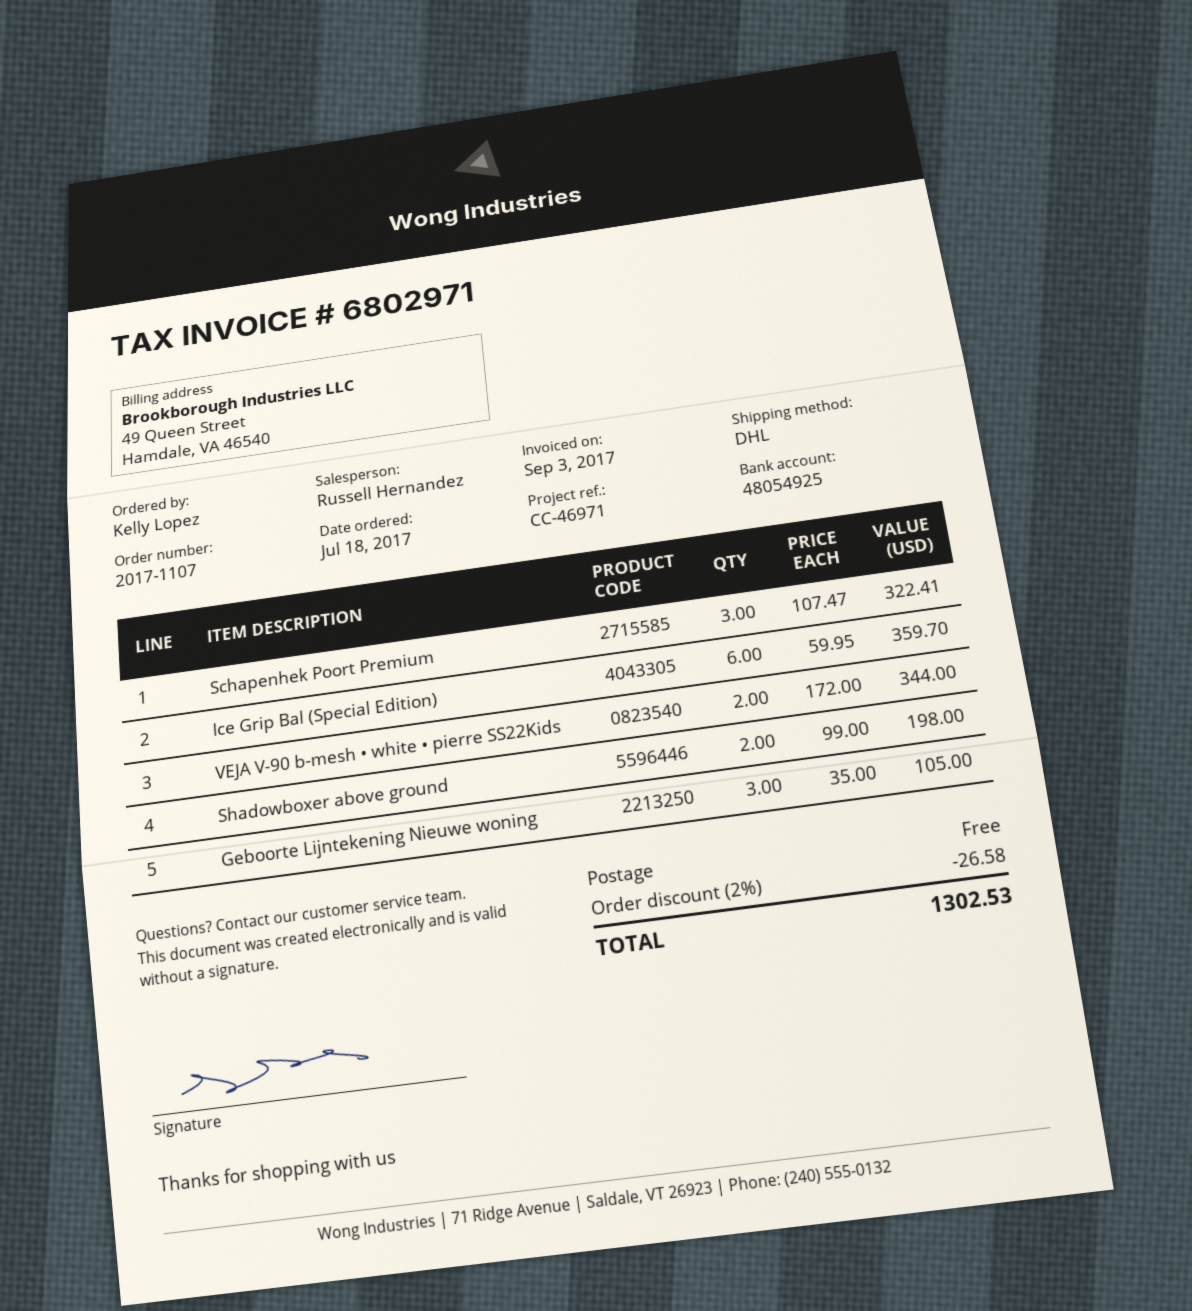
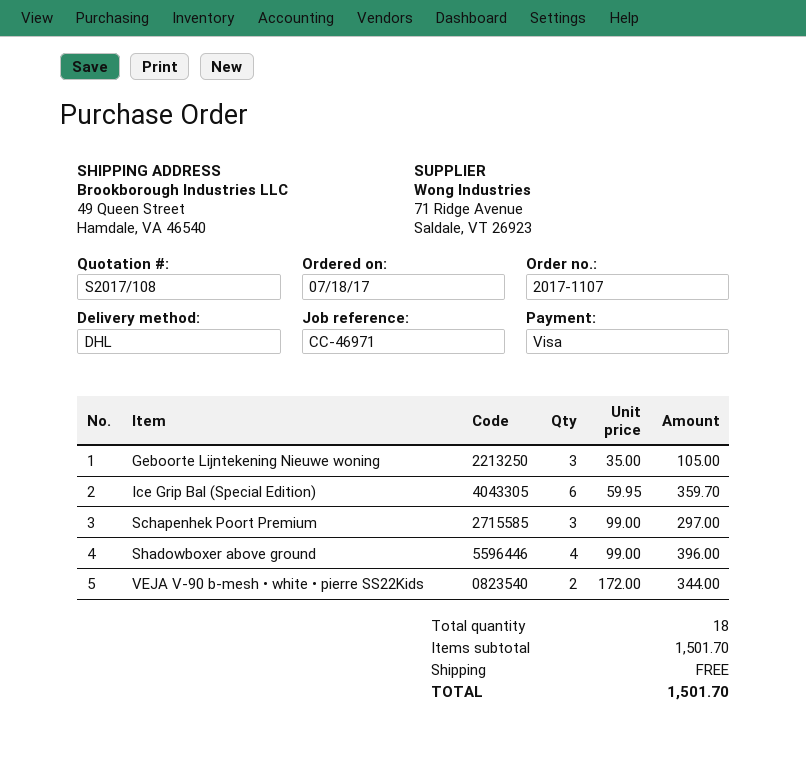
Schapenhek Poort Premium: 3 x 107.47 = 322.41 -> 3 x 99.00 = 297.00
Shadowboxer above ground: 2 x 99.00 = 198.00 -> 4 x 99.00 = 396.00
discount: 2% = 26.58 -> none
total: 1302.53 -> 1501.70

